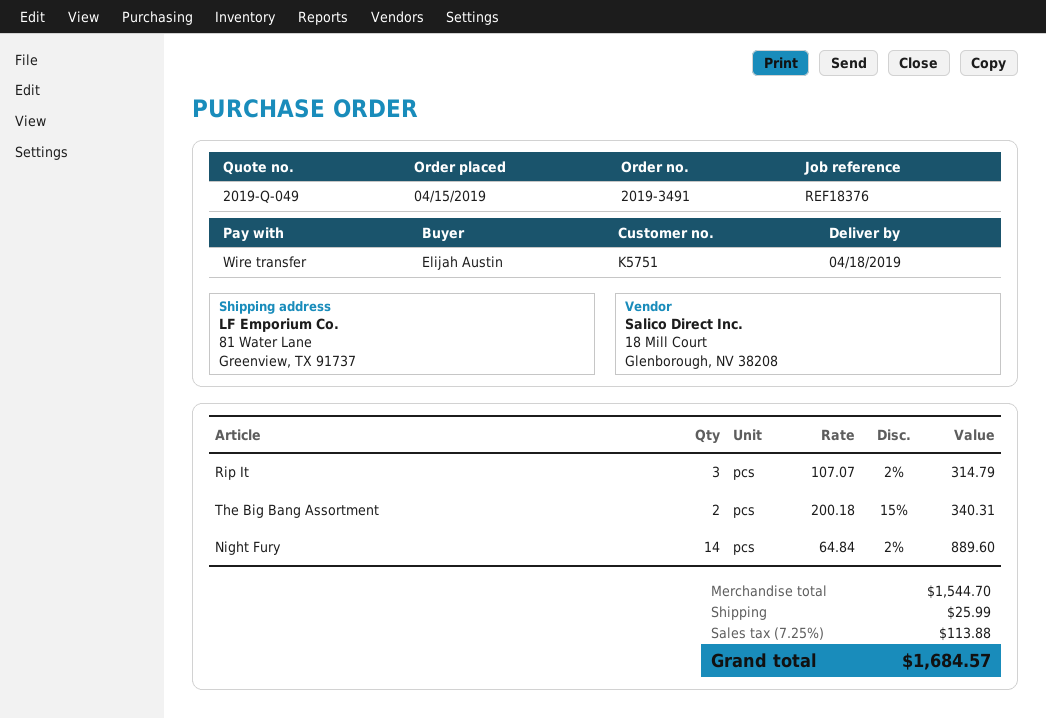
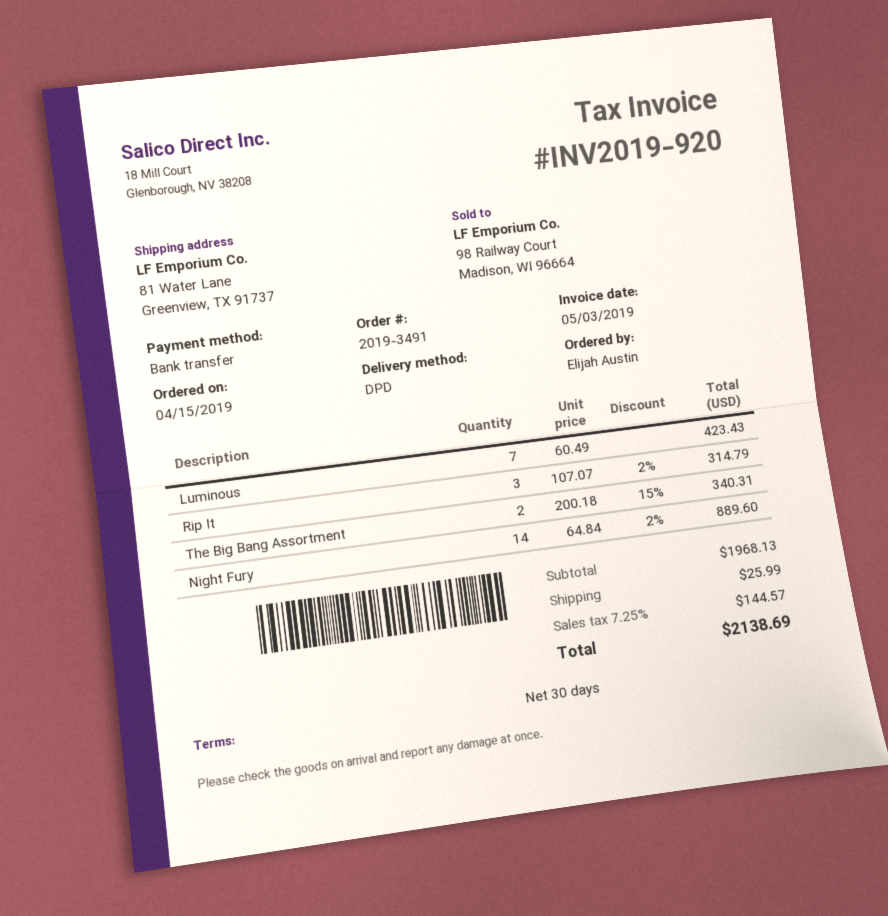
Luminous: none -> 7 x 60.49 = 423.43
subtotal: 1544.70 -> 1968.13
tax: 7.25% = 113.88 -> 7.25% = 144.57
total: 1684.57 -> 2138.69

